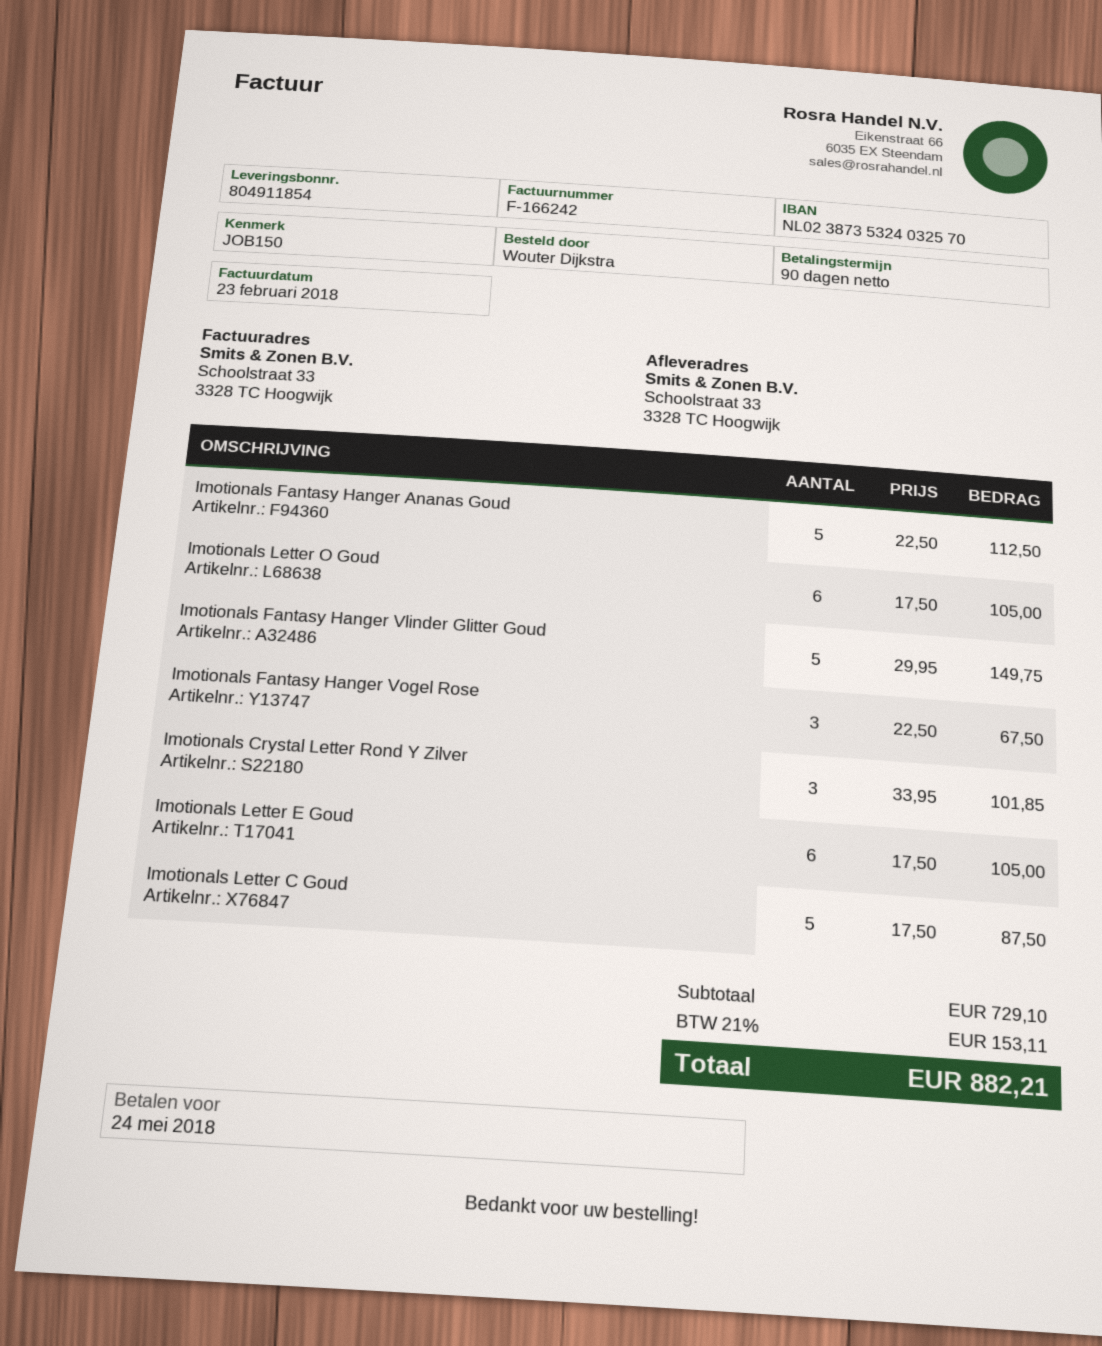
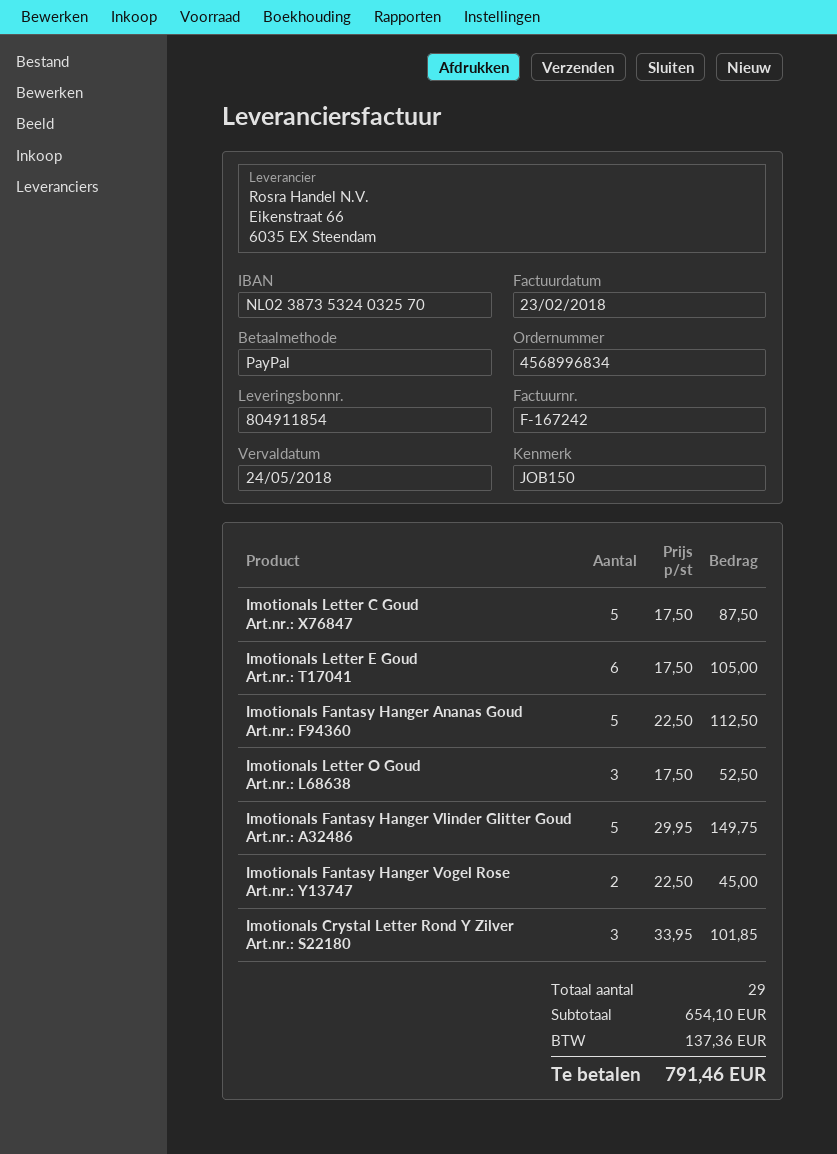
invoice number: F-166242 -> F-167242
Imotionals Letter O Goud: 6 x 17.50 = 105.00 -> 3 x 17.50 = 52.50
Imotionals Fantasy Hanger Vogel Rose: 3 x 22.50 = 67.50 -> 2 x 22.50 = 45.00
subtotal: 729.10 -> 654.10
tax: 153.11 -> 137.36
total: 882.21 -> 791.46

